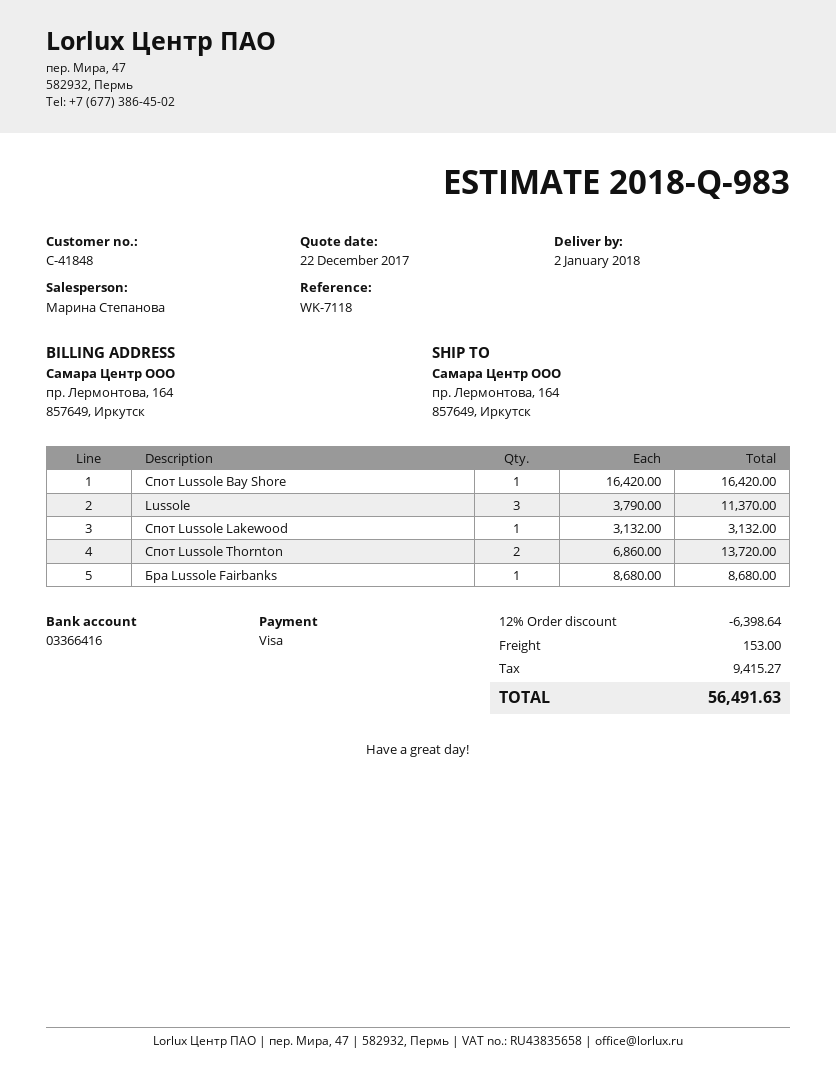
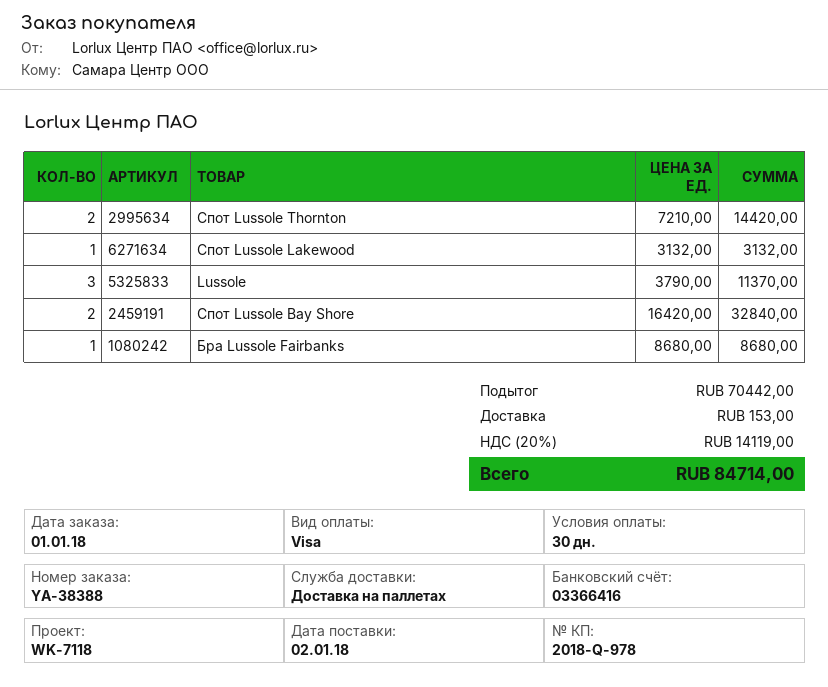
quote number: 2018-Q-983 -> 2018-Q-978
Спот Lussole Bay Shore: 1 x 16420.00 = 16420.00 -> 2 x 16420.00 = 32840.00
Спот Lussole Thornton: 2 x 6860.00 = 13720.00 -> 2 x 7210.00 = 14420.00
discount: 12% = 6398.64 -> none
tax: 9415.27 -> 14119.00
total: 56491.63 -> 84714.00

